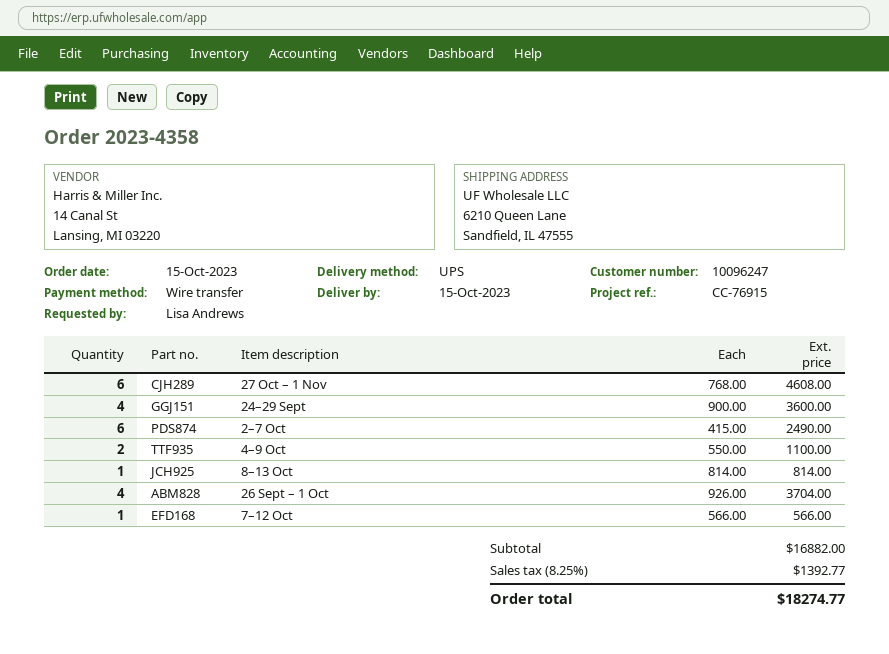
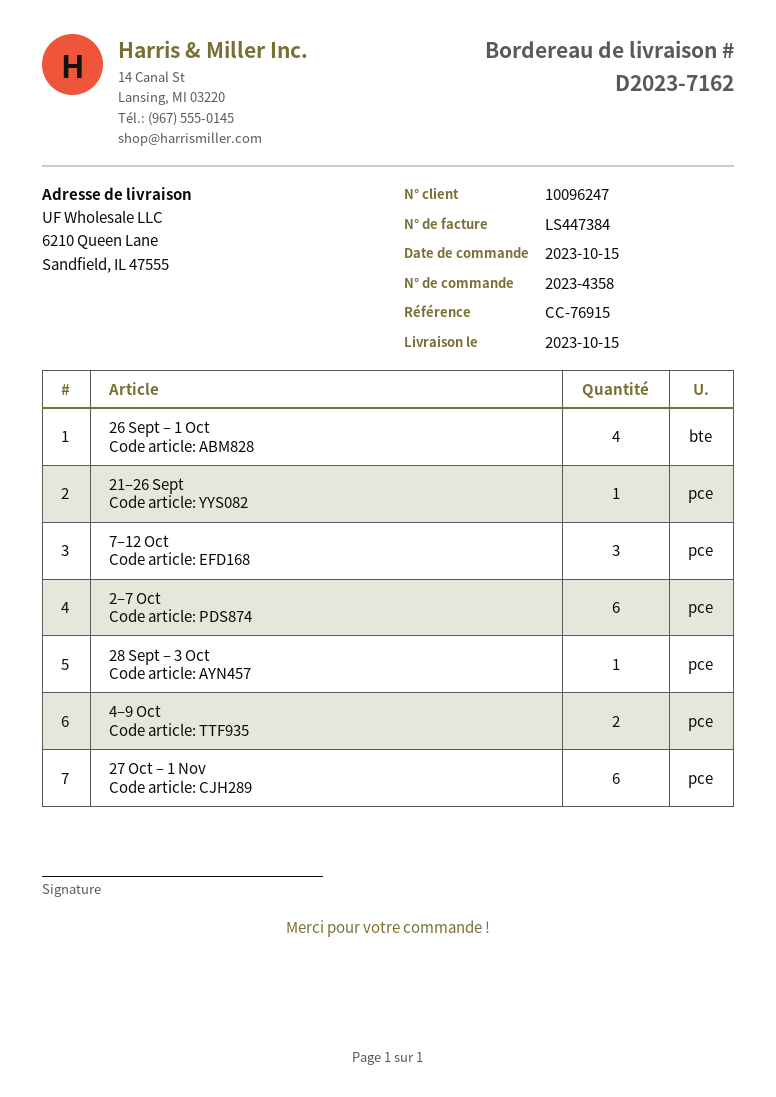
24–29 Sept: 4 -> none
8–13 Oct: 1 -> none
7–12 Oct: 1 -> 3
21–26 Sept: none -> 1
28 Sept – 3 Oct: none -> 1

